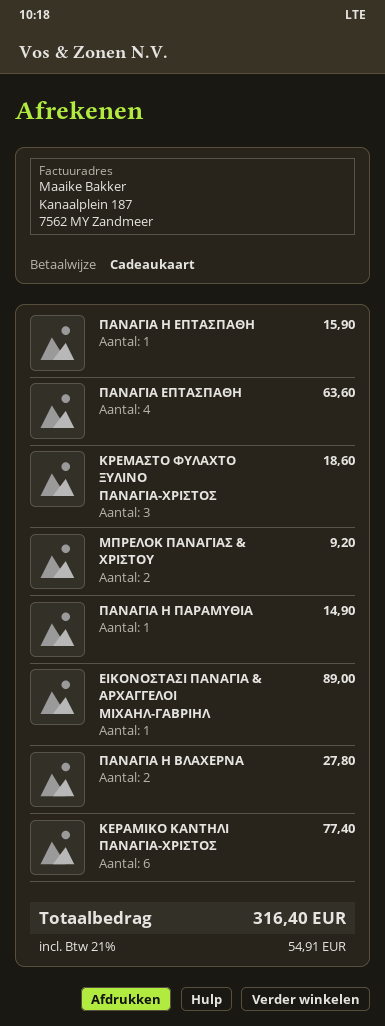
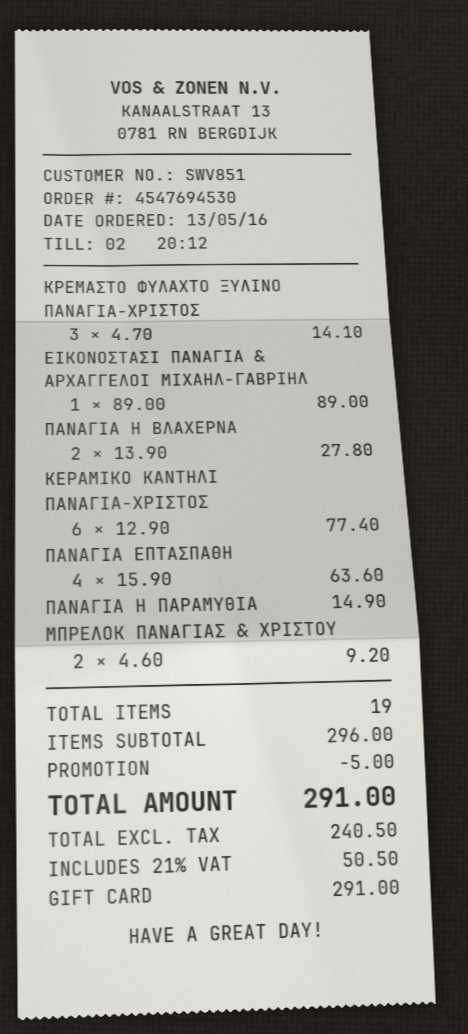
ΠΑΝΑΓΙΑ Η ΕΠΤΑΣΠΑΘΗ: 1 for 15.90 -> none
ΚΡΕΜΑΣΤΟ ΦΥΛΑΧΤΟ ΞΥΛΙΝΟ ΠΑΝΑΓΙΑ-ΧΡΙΣΤΟΣ: 3 for 18.60 -> 3 for 14.10
discount: none -> 5.00
tax: 21% = 54.91 -> 21% = 50.50
total: 316.40 -> 291.00

